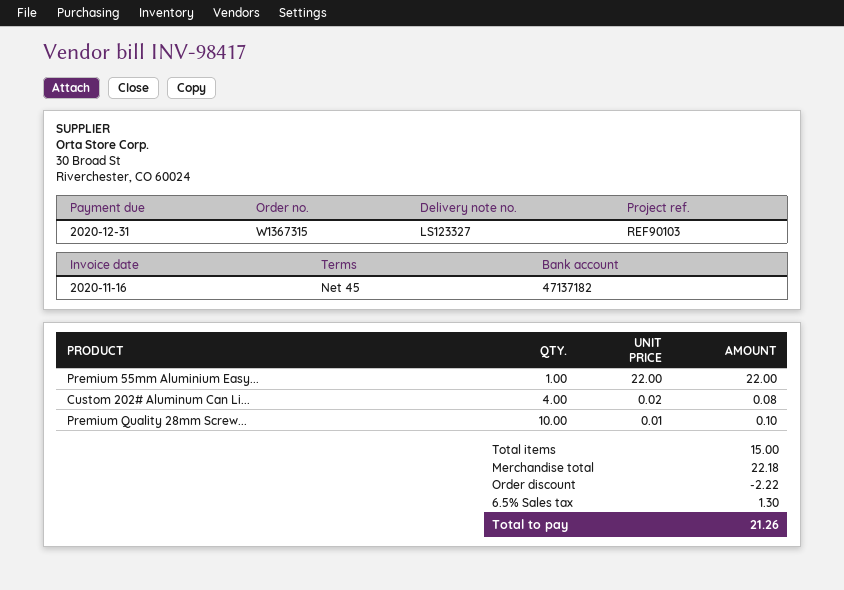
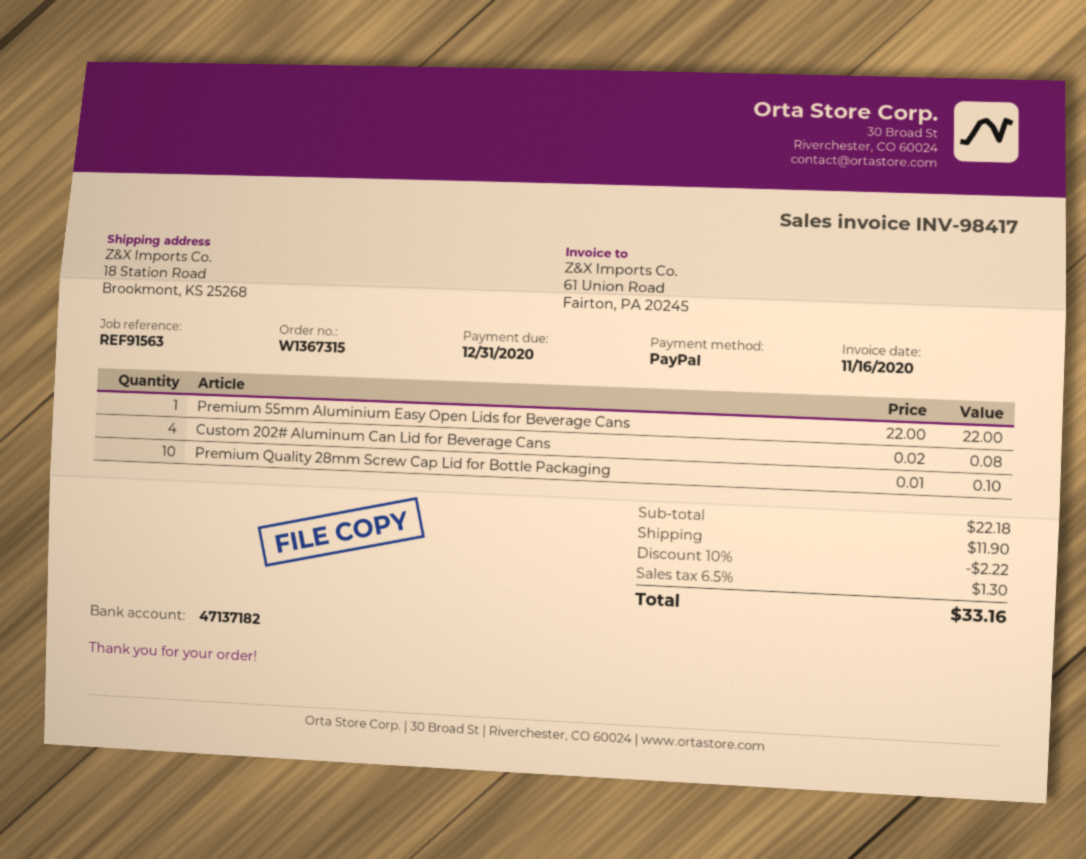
reference: REF90103 -> REF91563
shipping: none -> 11.90
total: 21.26 -> 33.16

